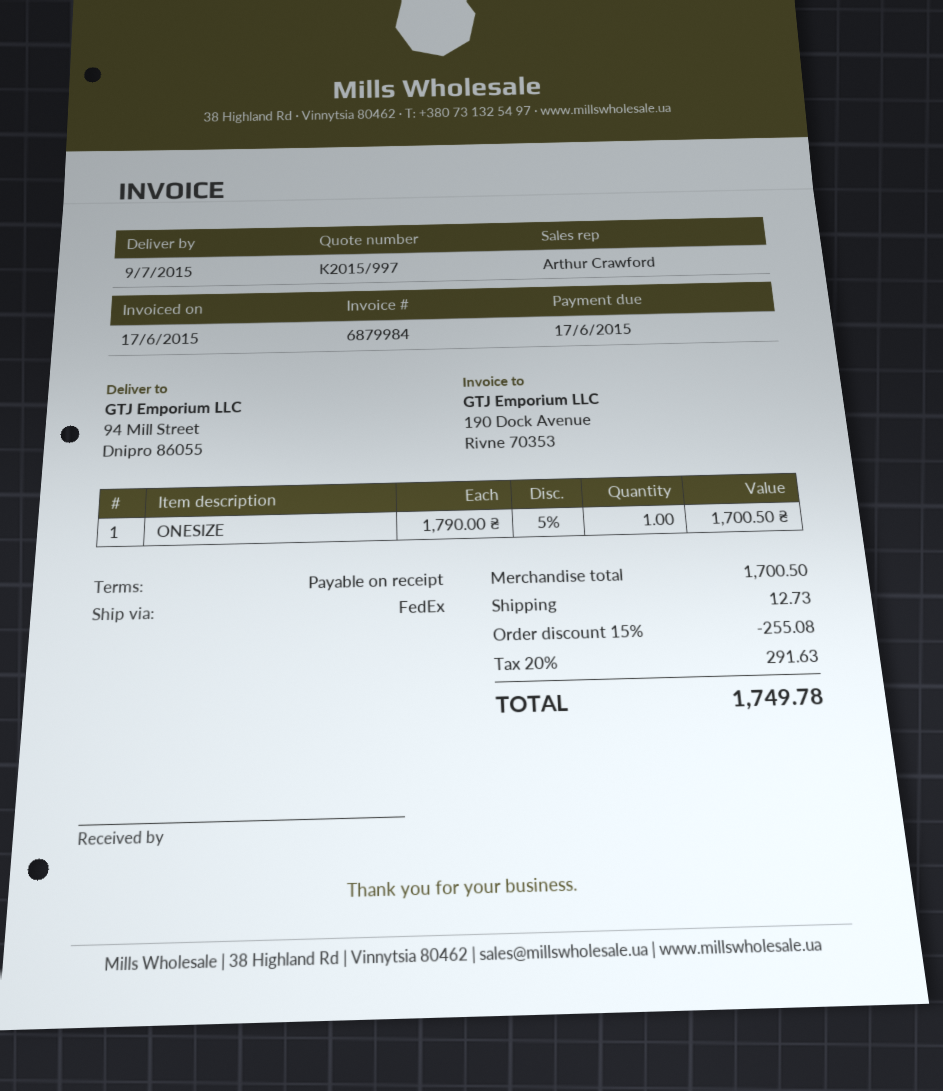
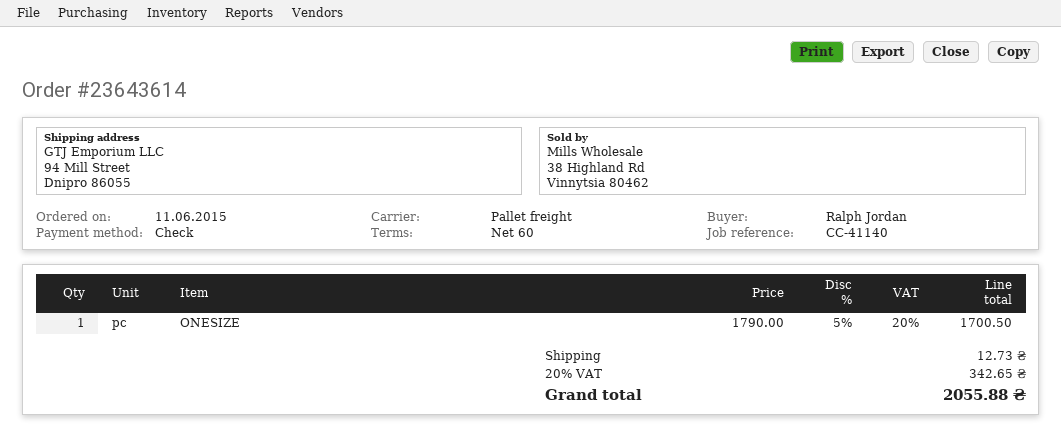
payment terms: on receipt -> 60 days
shipping method: FedEx -> pallet freight
discount: 15% = 255.08 -> none
tax: 20% = 291.63 -> 20% = 342.65
total: 1749.78 -> 2055.88

